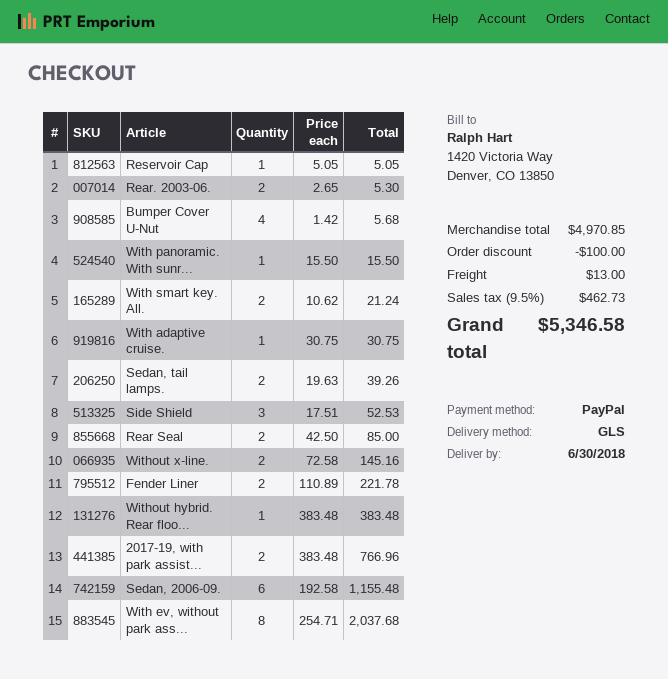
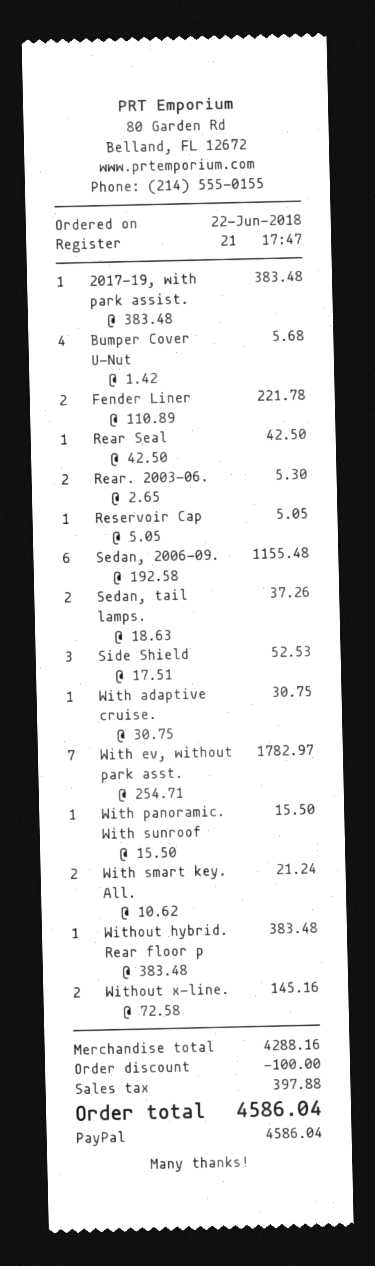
Sedan, tail lamps.: 2 x 19.63 = 39.26 -> 2 x 18.63 = 37.26
Rear Seal: 2 x 42.50 = 85.00 -> 1 x 42.50 = 42.50
2017-19, with park assist...: 2 x 383.48 = 766.96 -> 1 x 383.48 = 383.48
With ev, without park ass...: 8 x 254.71 = 2037.68 -> 7 x 254.71 = 1782.97
subtotal: 4970.85 -> 4288.16
shipping: 13.00 -> none
tax: 462.73 -> 397.88
total: 5346.58 -> 4586.04

